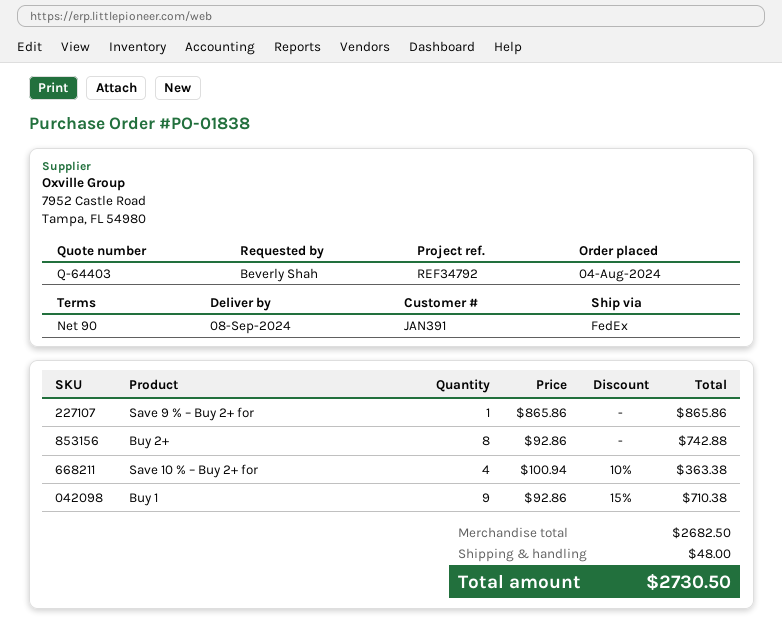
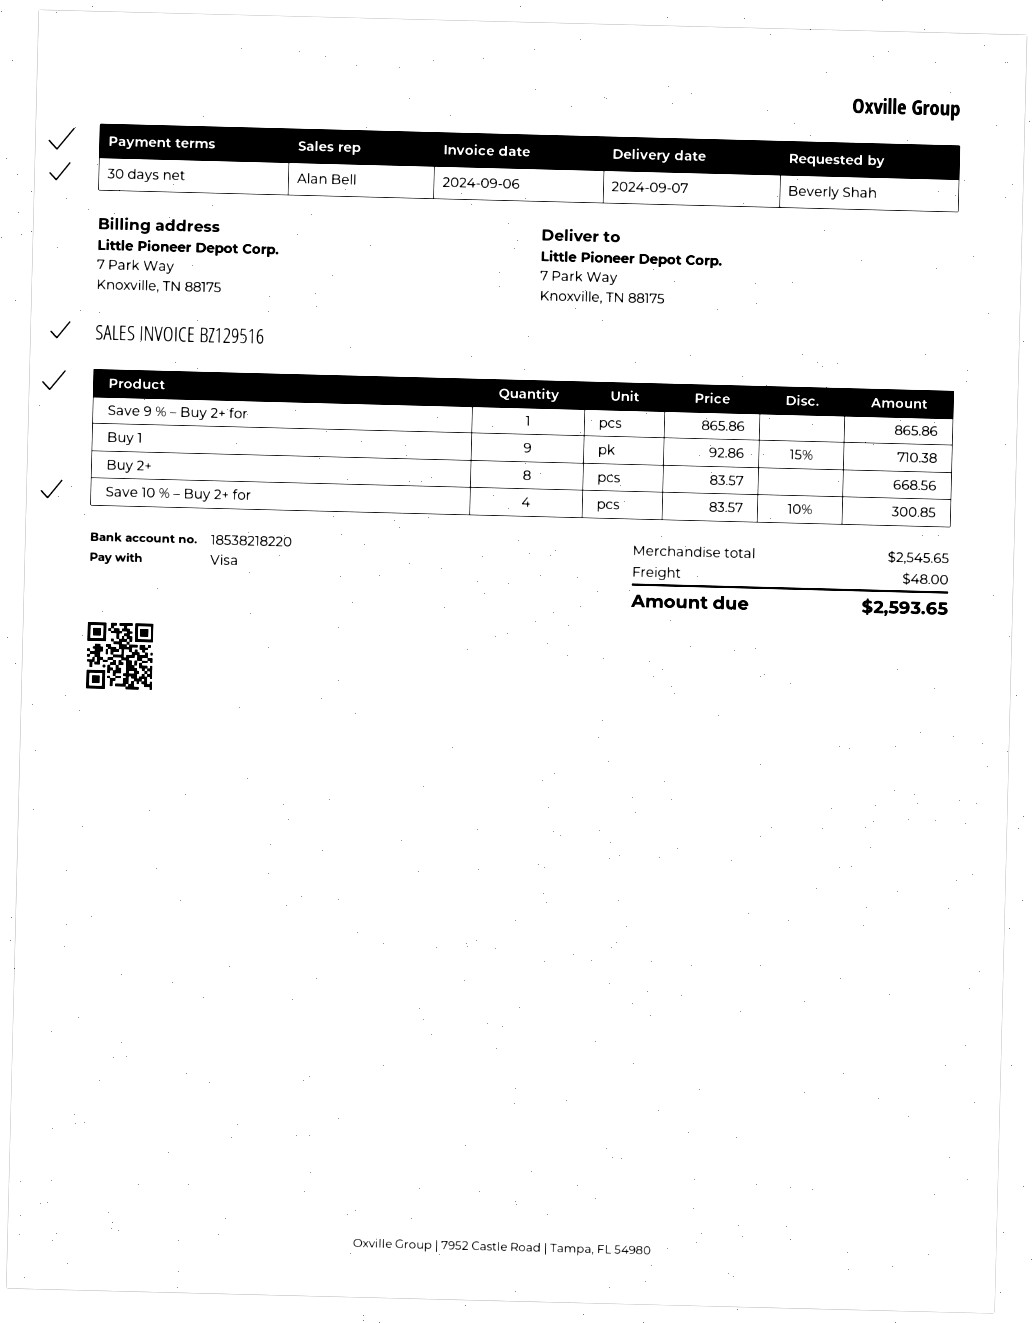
delivery date: 2024-09-08 -> 2024-09-07
payment terms: 90 days -> 30 days
Buy 2+: 8 x 92.86 = 742.88 -> 8 x 83.57 = 668.56
Save 10 % – Buy 2+ for: 4 x 100.94 - 10% = 363.38 -> 4 x 83.57 - 10% = 300.85
subtotal: 2682.50 -> 2545.65
total: 2730.50 -> 2593.65

